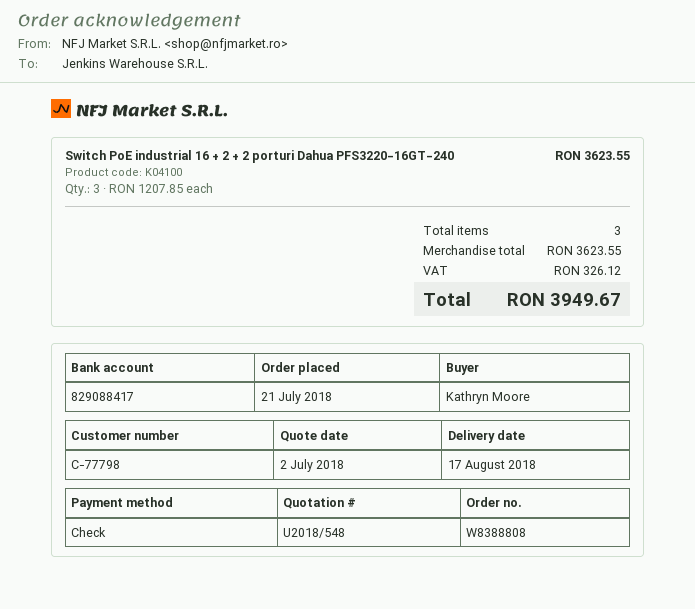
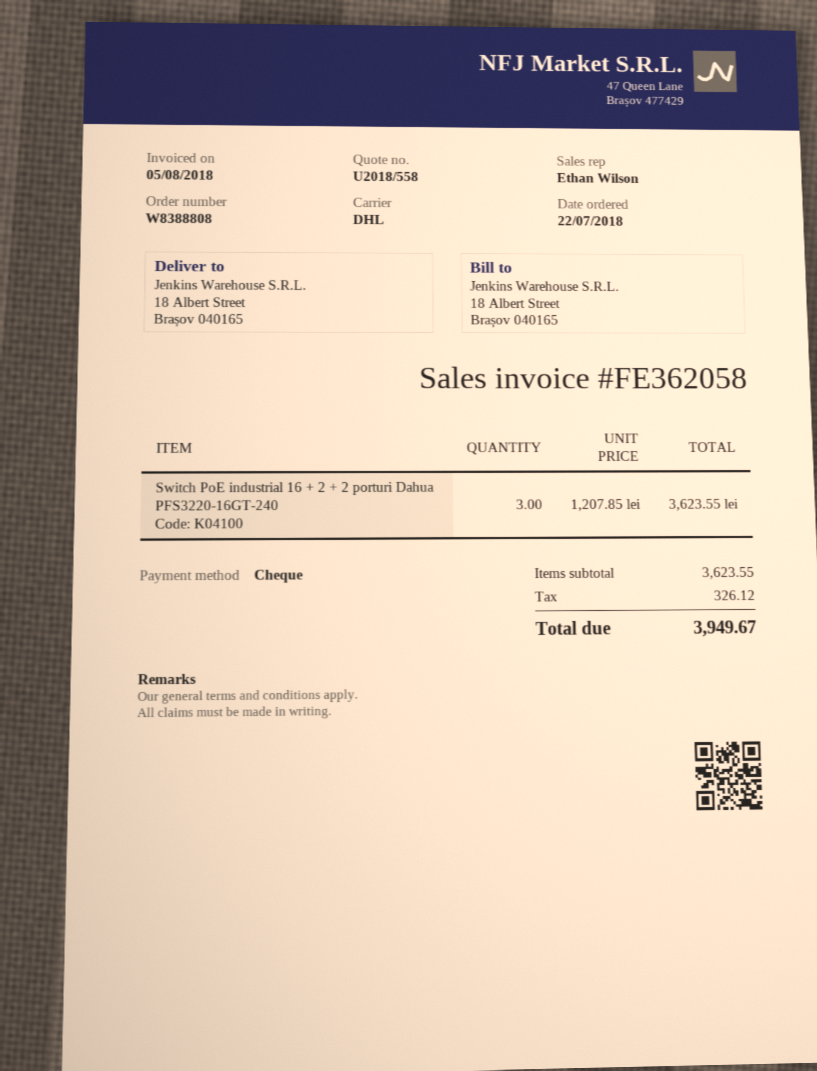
quote number: U2018/548 -> U2018/558
order date: 2018-07-21 -> 2018-07-22

